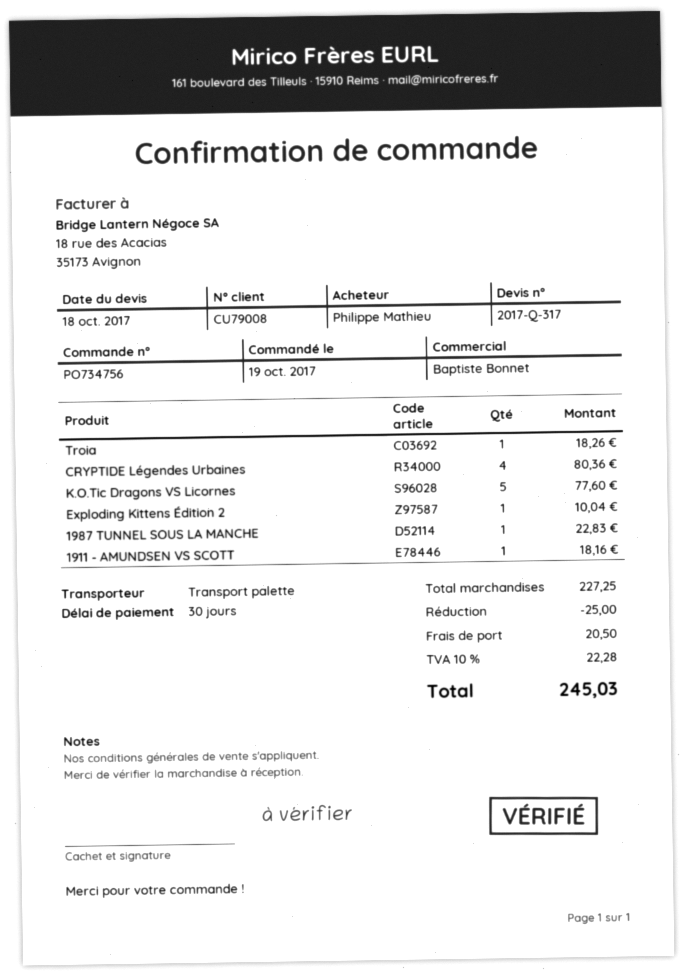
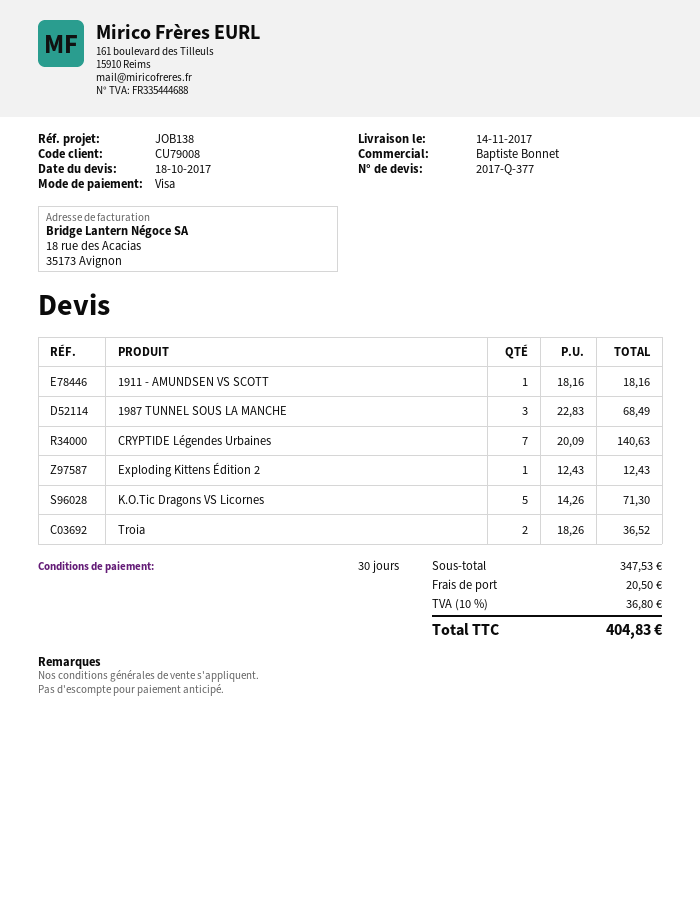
quote number: 2017-Q-317 -> 2017-Q-377
Troia: 1 for 18.26 -> 2 for 36.52
CRYPTIDE Légendes Urbaines: 4 for 80.36 -> 7 for 140.63
K.O.Tic Dragons VS Licornes: 5 for 77.60 -> 5 for 71.30
Exploding Kittens Édition 2: 1 for 10.04 -> 1 for 12.43
1987 TUNNEL SOUS LA MANCHE: 1 for 22.83 -> 3 for 68.49
subtotal: 227.25 -> 347.53
discount: 25.00 -> none
tax: 10% = 22.28 -> 10% = 36.80
total: 245.03 -> 404.83

